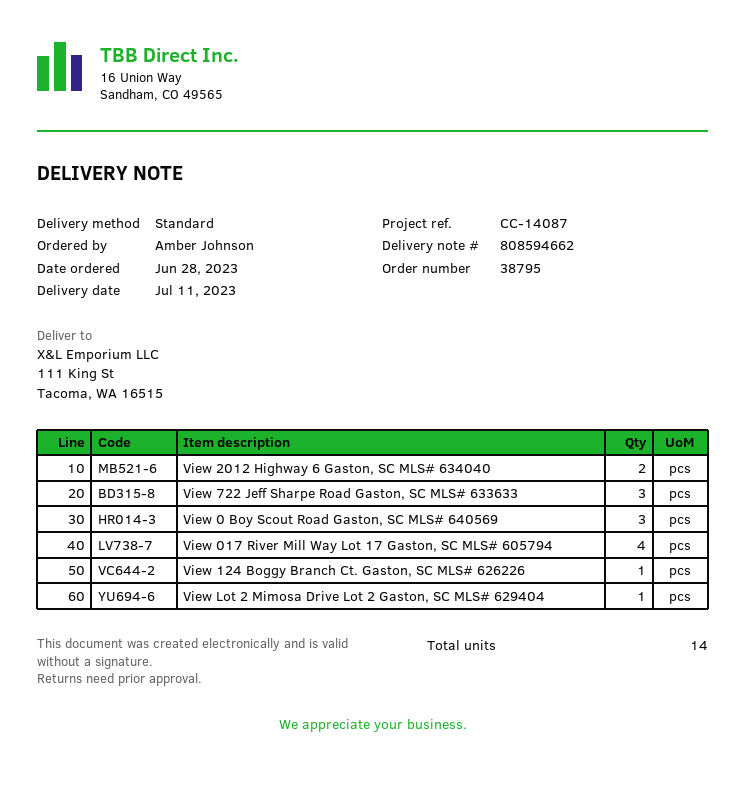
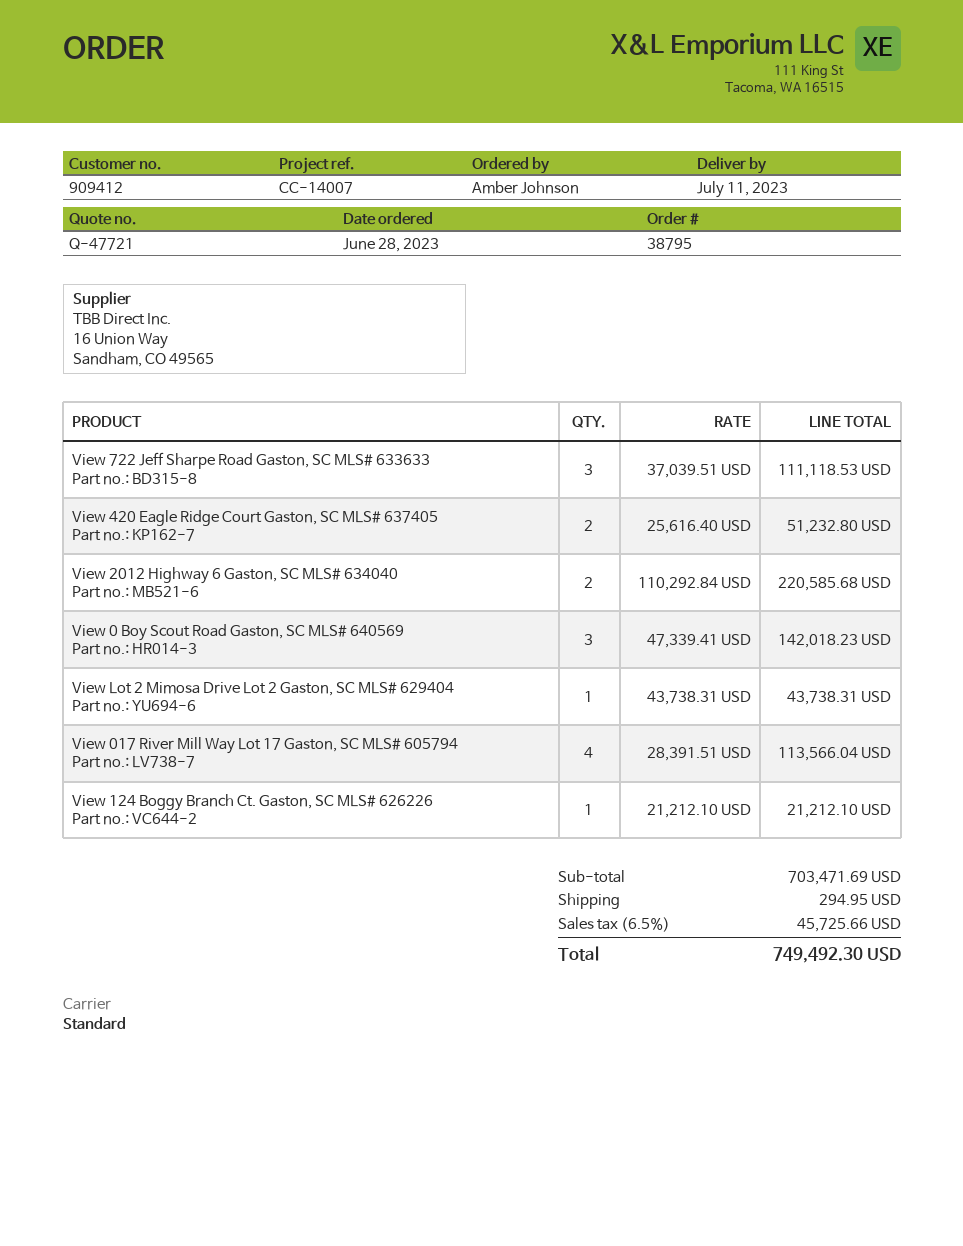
reference: CC-14087 -> CC-14007
View 420 Eagle Ridge Court Gaston, SC MLS# 637405: none -> 2

